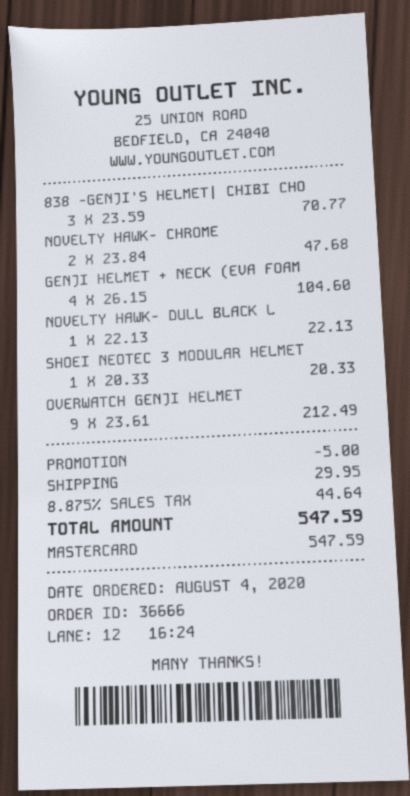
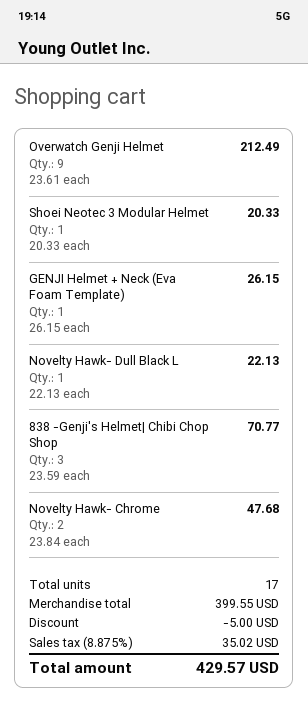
GENJI HELMET + NECK (EVA FOAM: 4 x 26.15 = 104.60 -> 1 x 26.15 = 26.15
shipping: 29.95 -> none
tax: 8.875% = 44.64 -> 8.875% = 35.02
total: 547.59 -> 429.57

